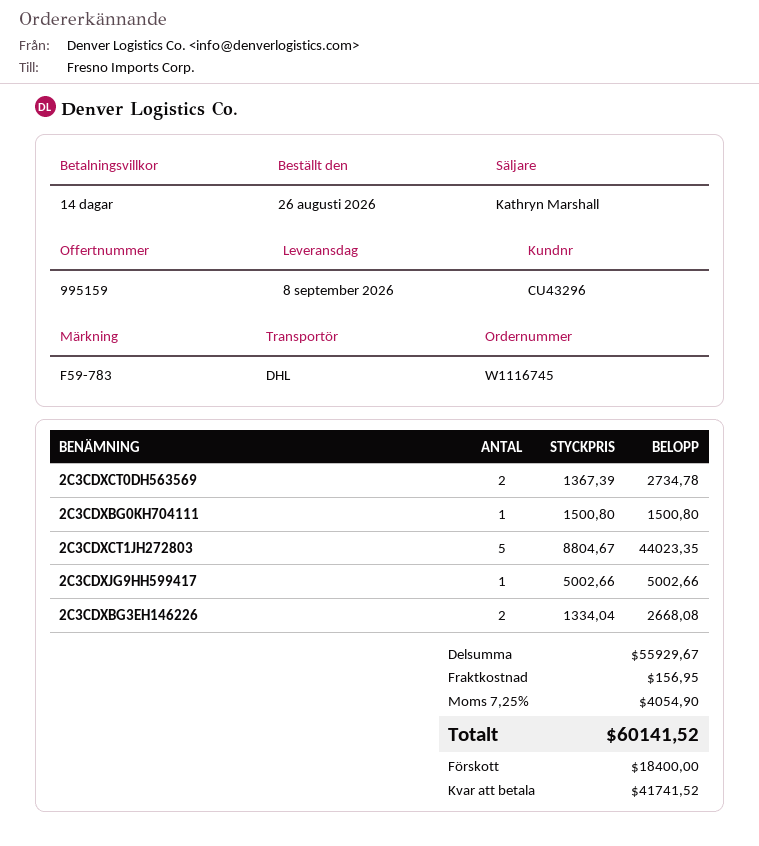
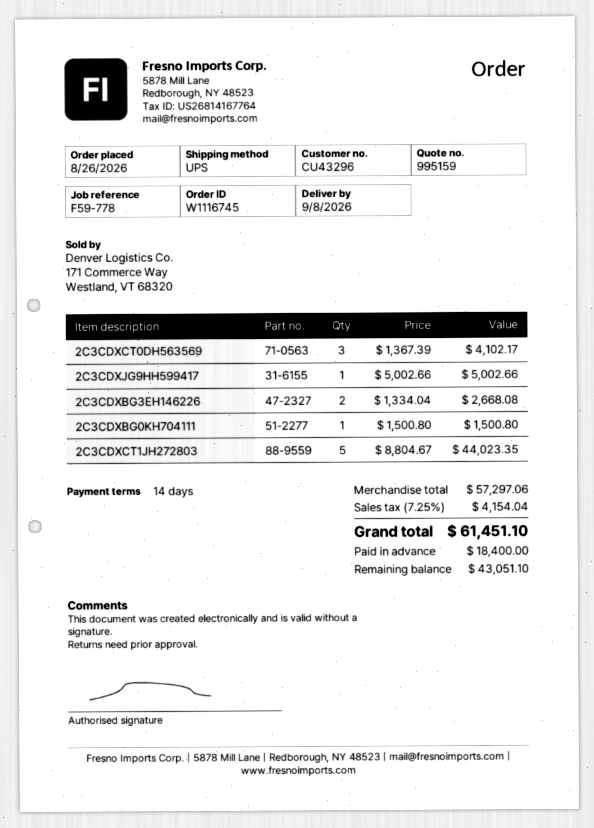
reference: F59-783 -> F59-778
shipping method: DHL -> UPS
2C3CDXCT0DH563569: 2 x 1367.39 = 2734.78 -> 3 x 1367.39 = 4102.17
subtotal: 55929.67 -> 57297.06
shipping: 156.95 -> none
tax: 7.25% = 4054.90 -> 7.25% = 4154.04
total: 60141.52 -> 61451.10
balance: 41741.52 -> 43051.10

